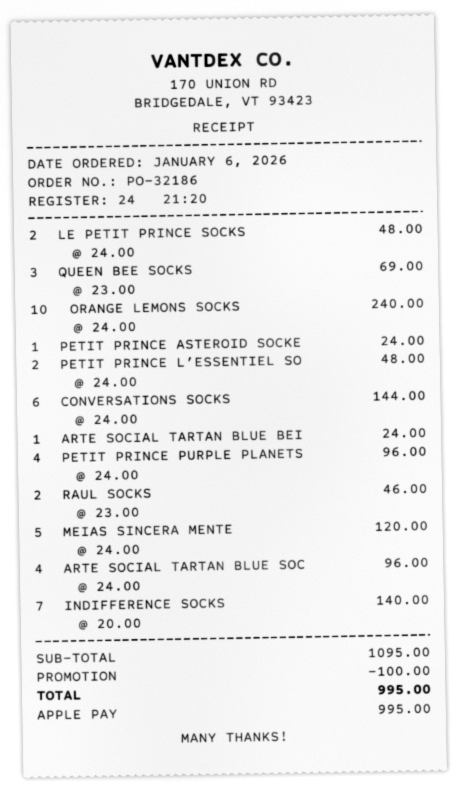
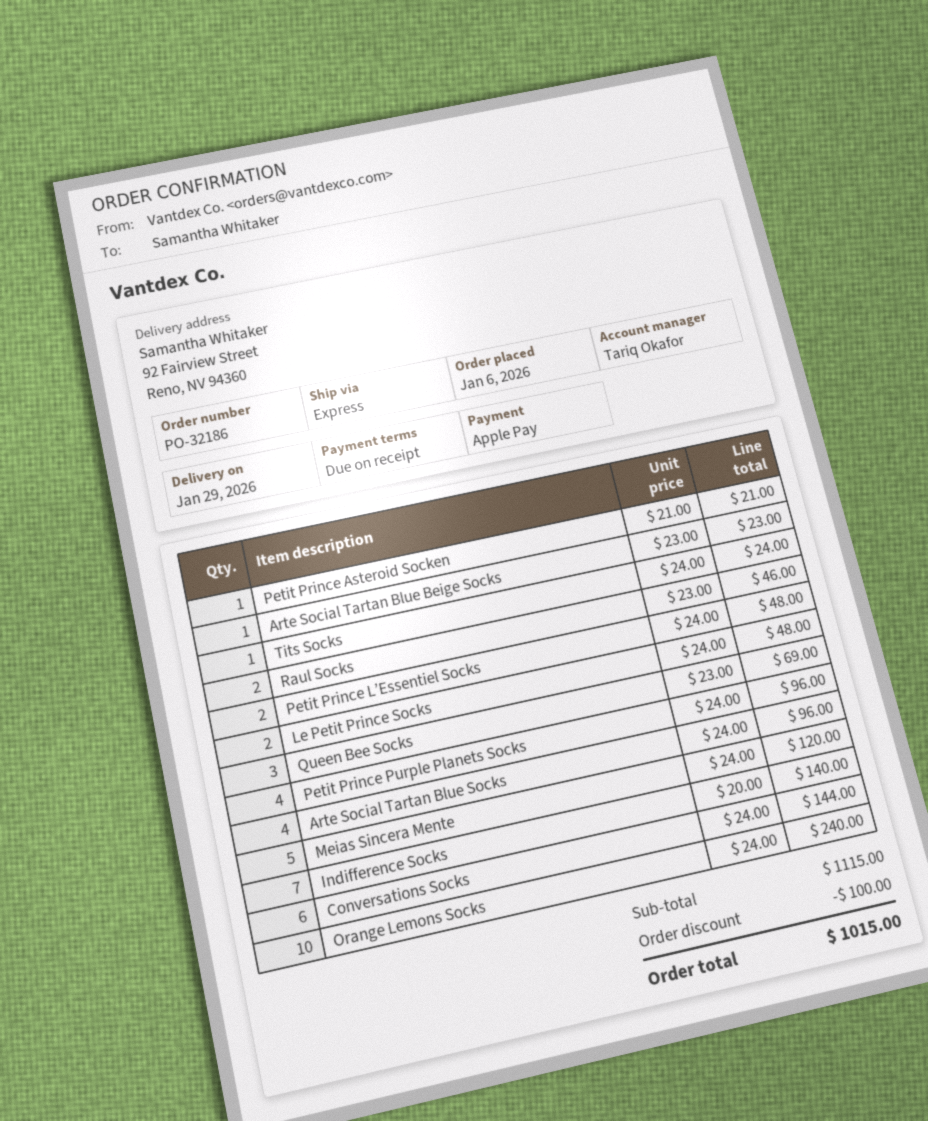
PETIT PRINCE ASTEROID SOCKE: 1 x 24.00 = 24.00 -> 1 x 21.00 = 21.00
ARTE SOCIAL TARTAN BLUE BEI: 1 x 24.00 = 24.00 -> 1 x 23.00 = 23.00
Tits Socks: none -> 1 x 24.00 = 24.00
subtotal: 1095.00 -> 1115.00
total: 995.00 -> 1015.00

